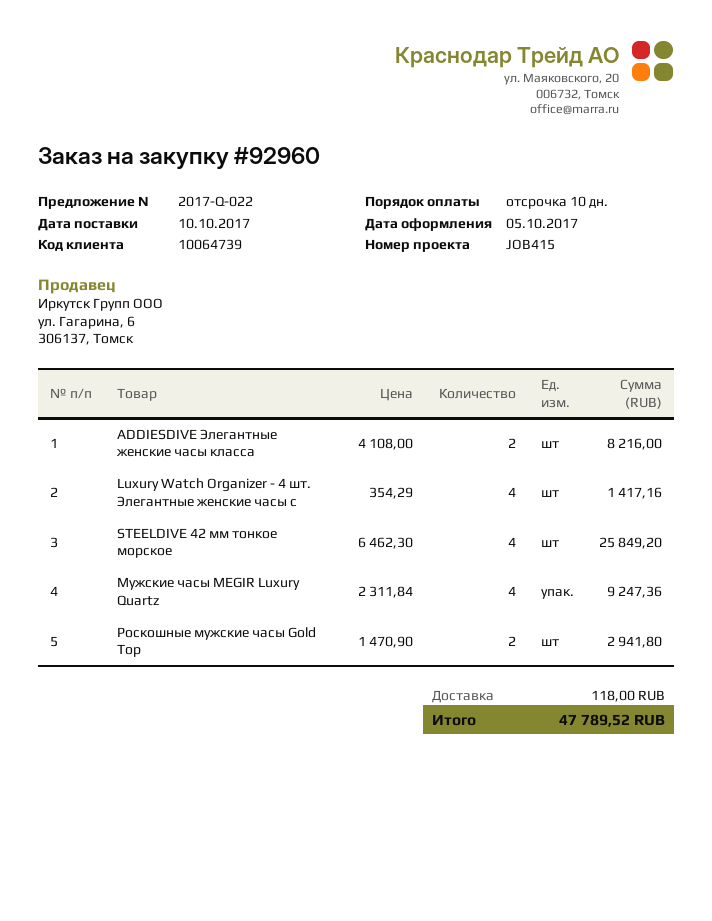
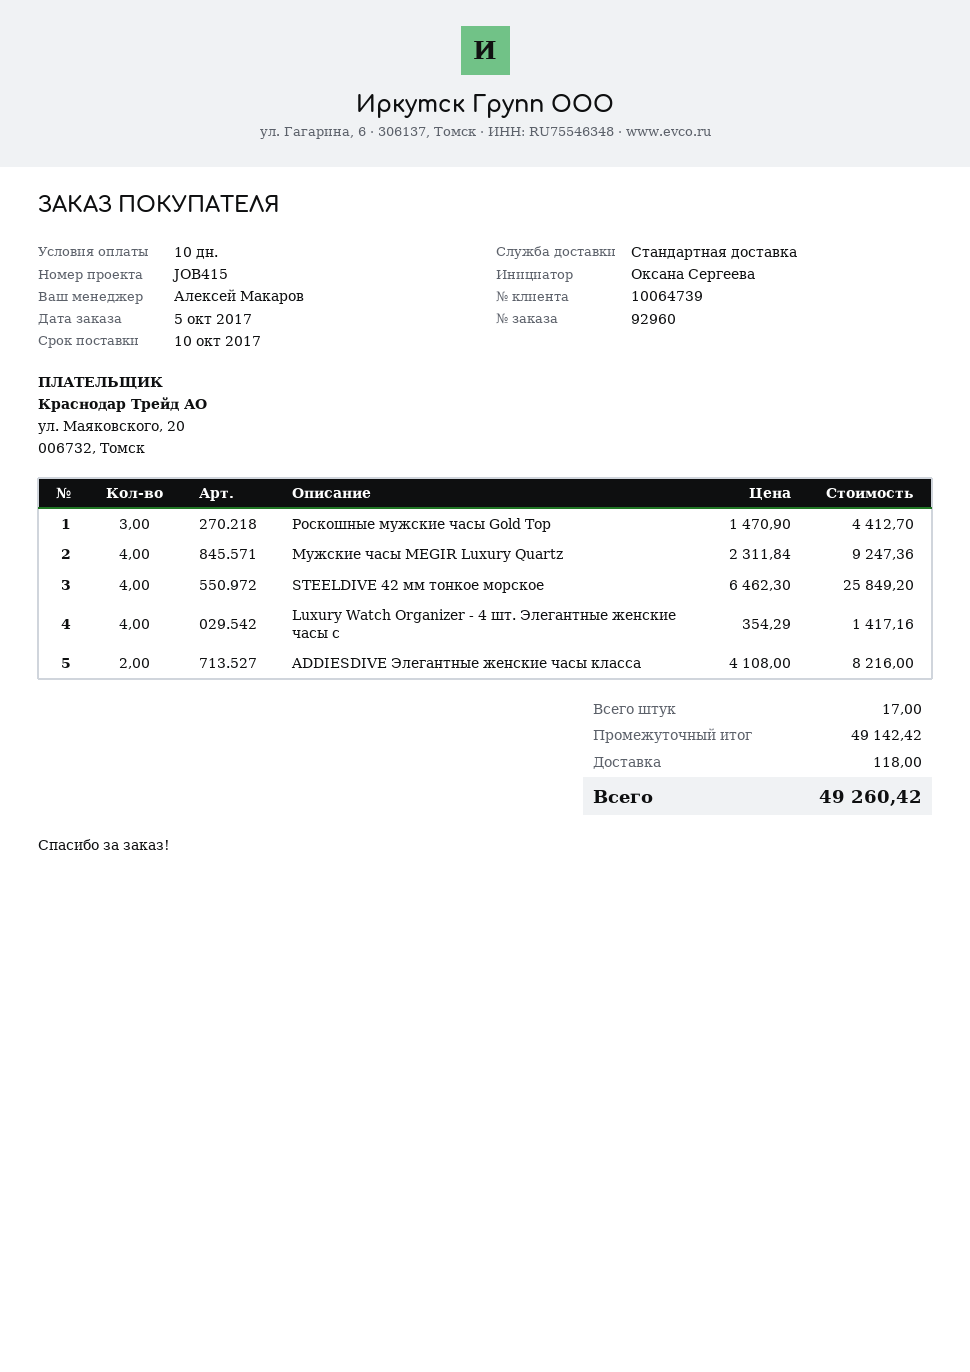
Роскошные мужские часы Gold Top: 2 x 1470.90 = 2941.80 -> 3 x 1470.90 = 4412.70
total: 47789.52 -> 49260.42

